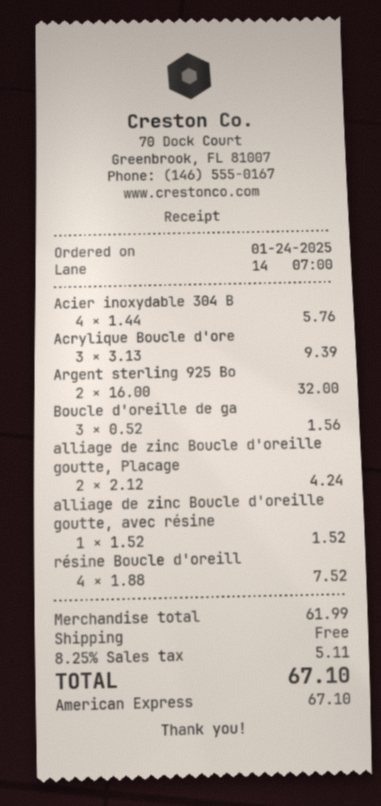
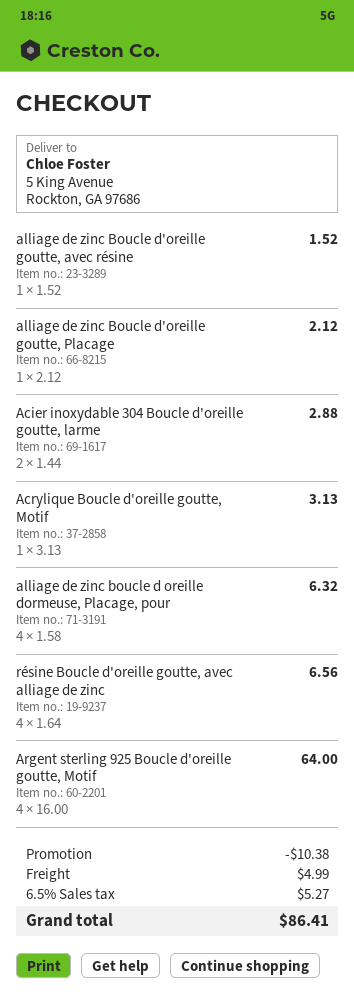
Acier inoxydable 304 B: 4 x 1.44 = 5.76 -> 2 x 1.44 = 2.88
Acrylique Boucle d'ore: 3 x 3.13 = 9.39 -> 1 x 3.13 = 3.13
Argent sterling 925 Bo: 2 x 16.00 = 32.00 -> 4 x 16.00 = 64.00
Boucle d'oreille de ga: 3 x 0.52 = 1.56 -> none
alliage de zinc Boucle d'oreille goutte, Placage: 2 x 2.12 = 4.24 -> 1 x 2.12 = 2.12
résine Boucle d'oreill: 4 x 1.88 = 7.52 -> 4 x 1.64 = 6.56
alliage de zinc boucle d oreille dormeuse, Placage, pour: none -> 4 x 1.58 = 6.32
discount: none -> 10.38
shipping: 0.00 -> 4.99
tax: 8.25% = 5.11 -> 6.5% = 5.27
total: 67.10 -> 86.41

